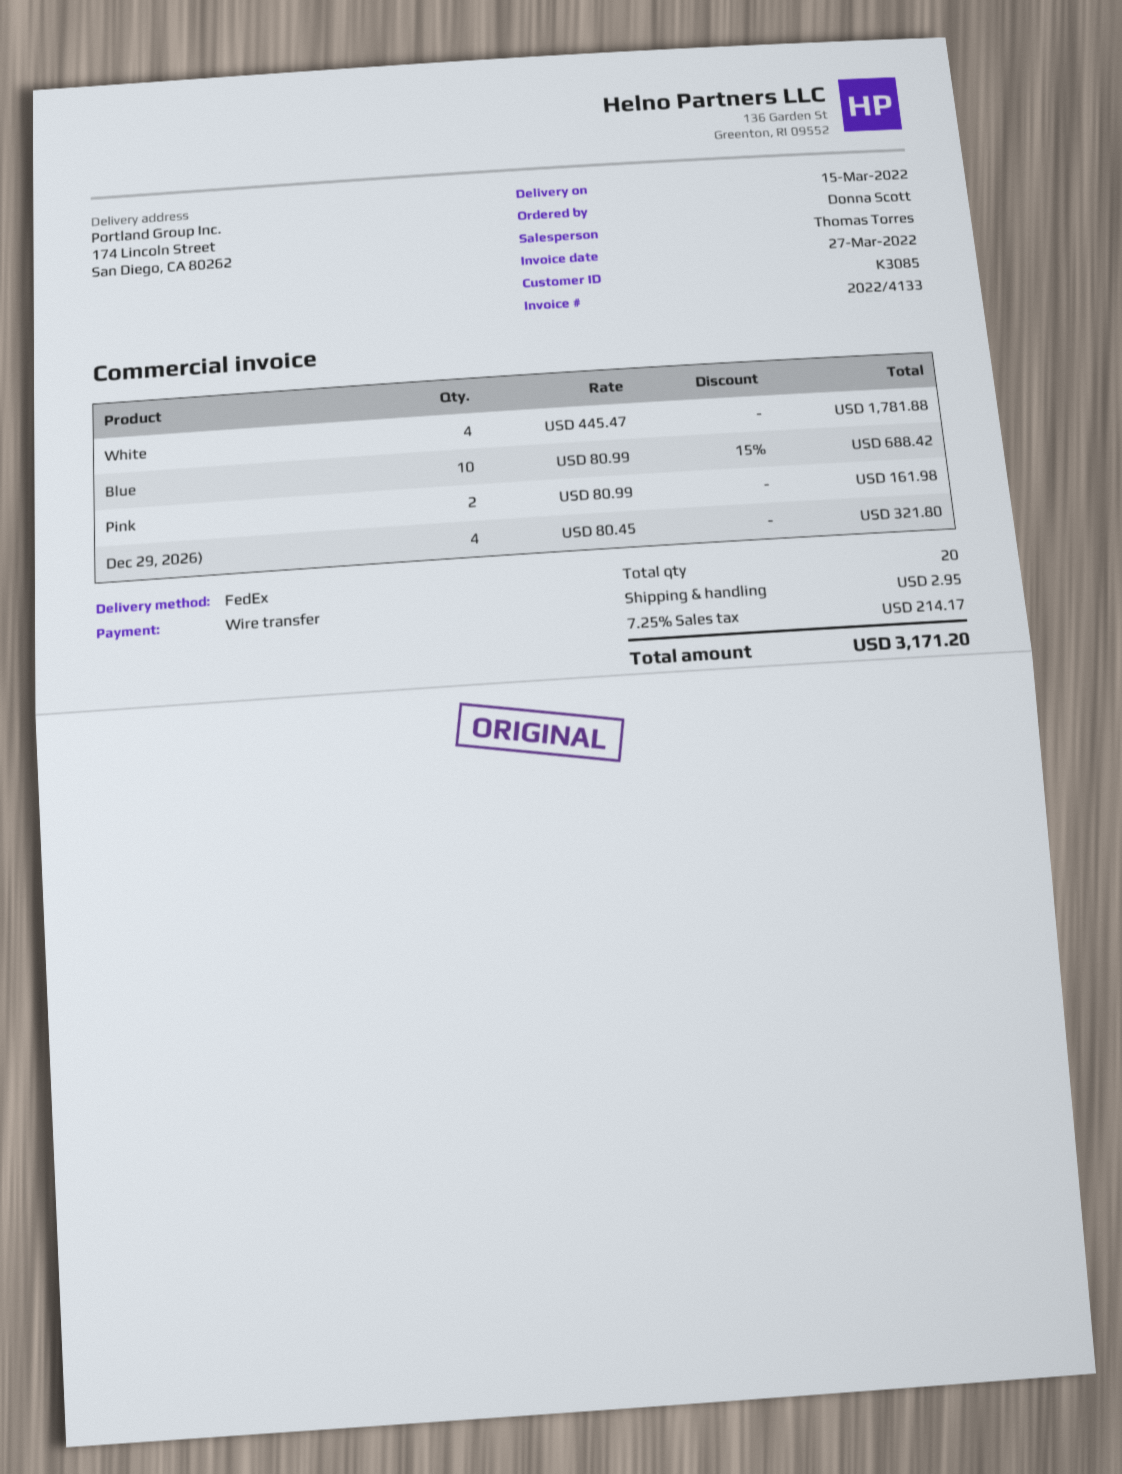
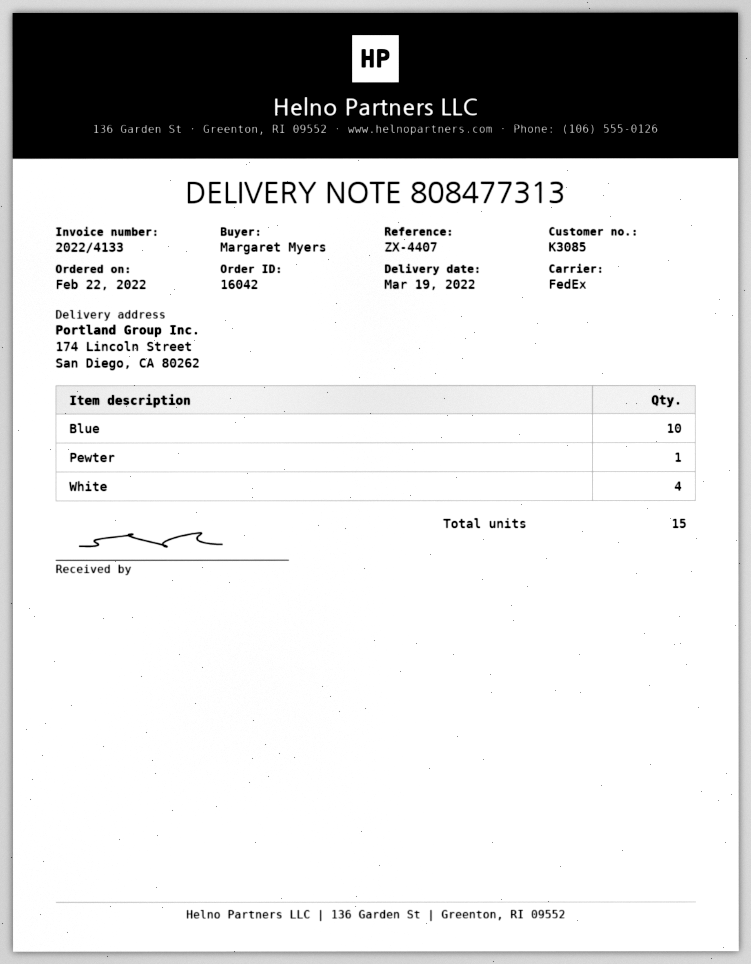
delivery date: 2022-03-15 -> 2022-03-19
ordered by: Donna Scott -> Margaret Myers
Pink: 2 -> none
Dec 29, 2026): 4 -> none
Pewter: none -> 1
total quantity: 20 -> 15

